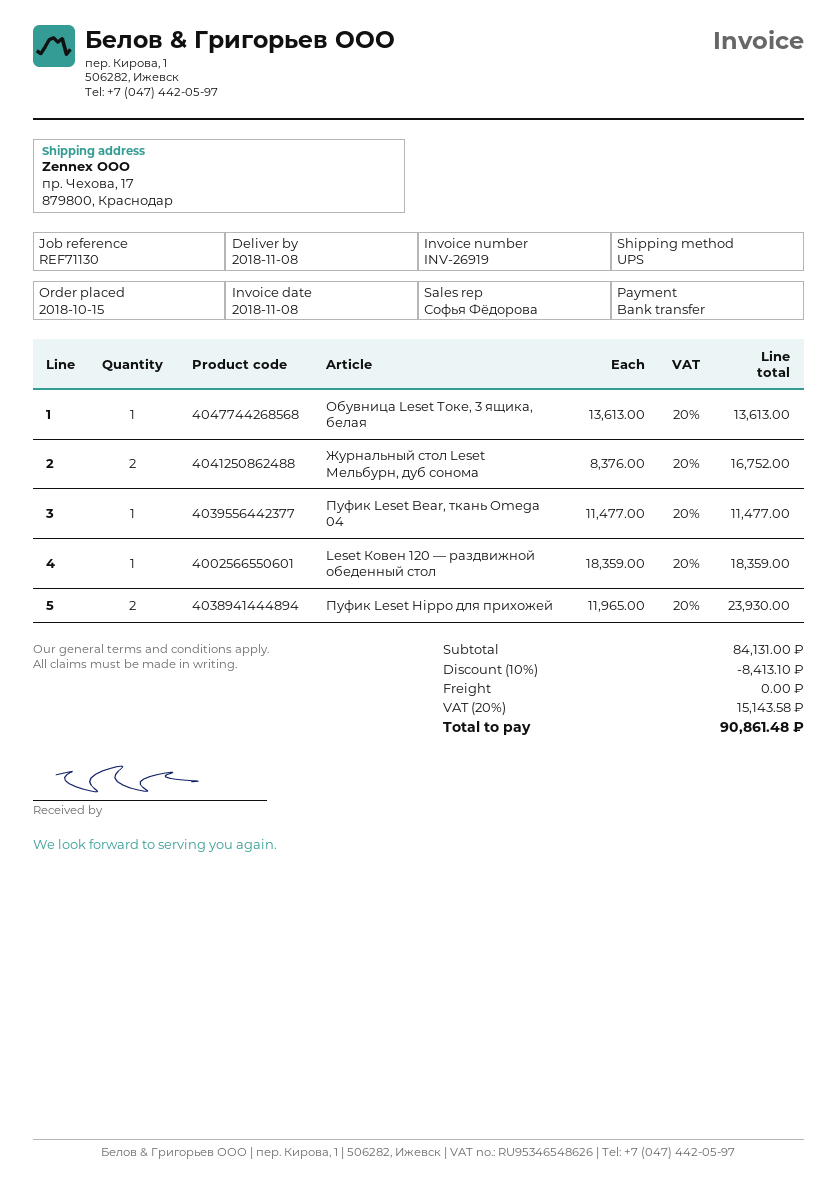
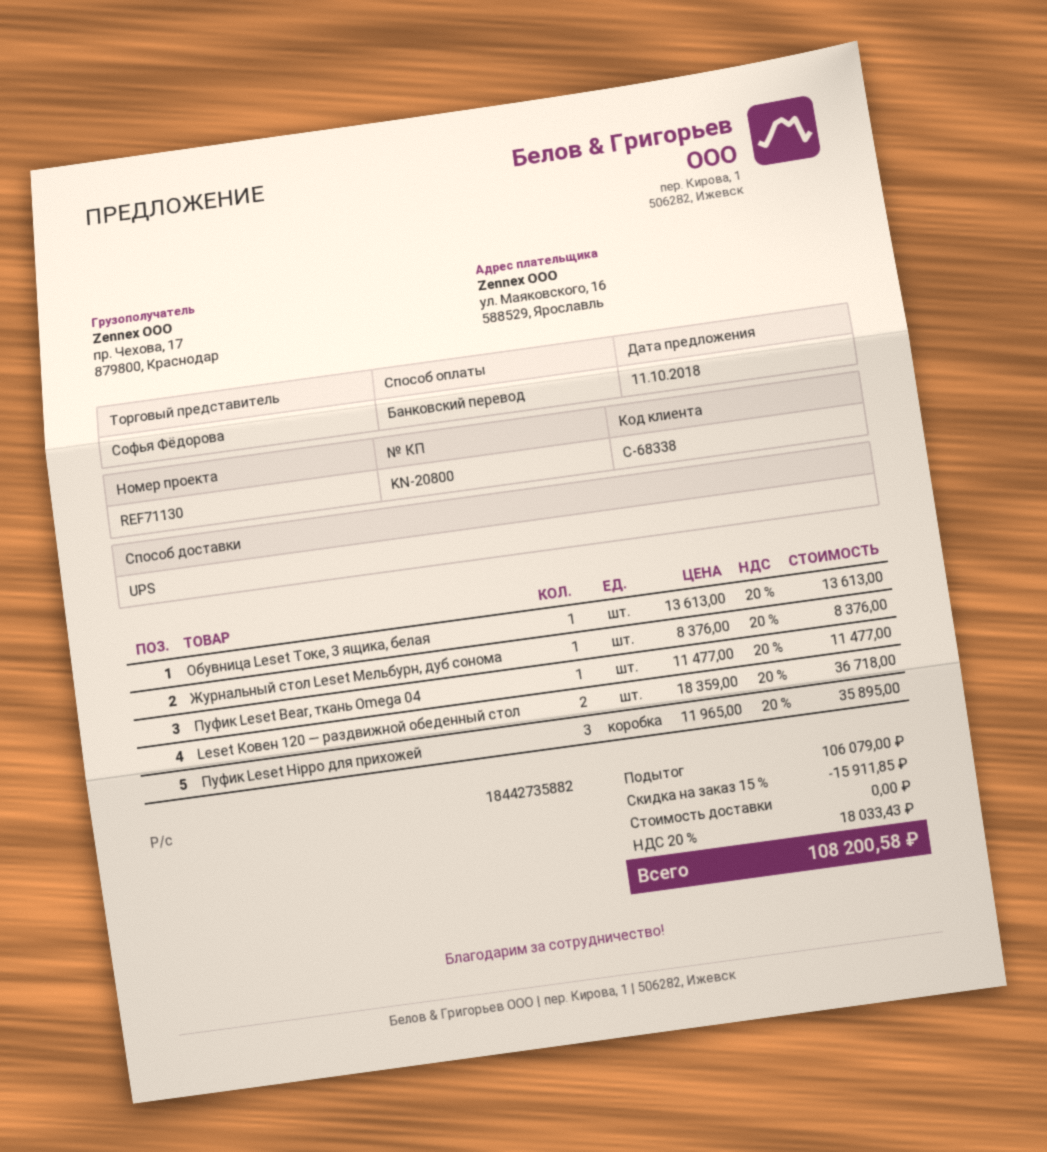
Журнальный стол Leset Мельбурн, дуб сонома: 2 x 8376.00 = 16752.00 -> 1 x 8376.00 = 8376.00
Leset Ковен 120 — раздвижной обеденный стол: 1 x 18359.00 = 18359.00 -> 2 x 18359.00 = 36718.00
Пуфик Leset Hippo для прихожей: 2 x 11965.00 = 23930.00 -> 3 x 11965.00 = 35895.00
subtotal: 84131.00 -> 106079.00
discount: 10% = 8413.10 -> 15% = 15911.85
tax: 20% = 15143.58 -> 20% = 18033.43
total: 90861.48 -> 108200.58

